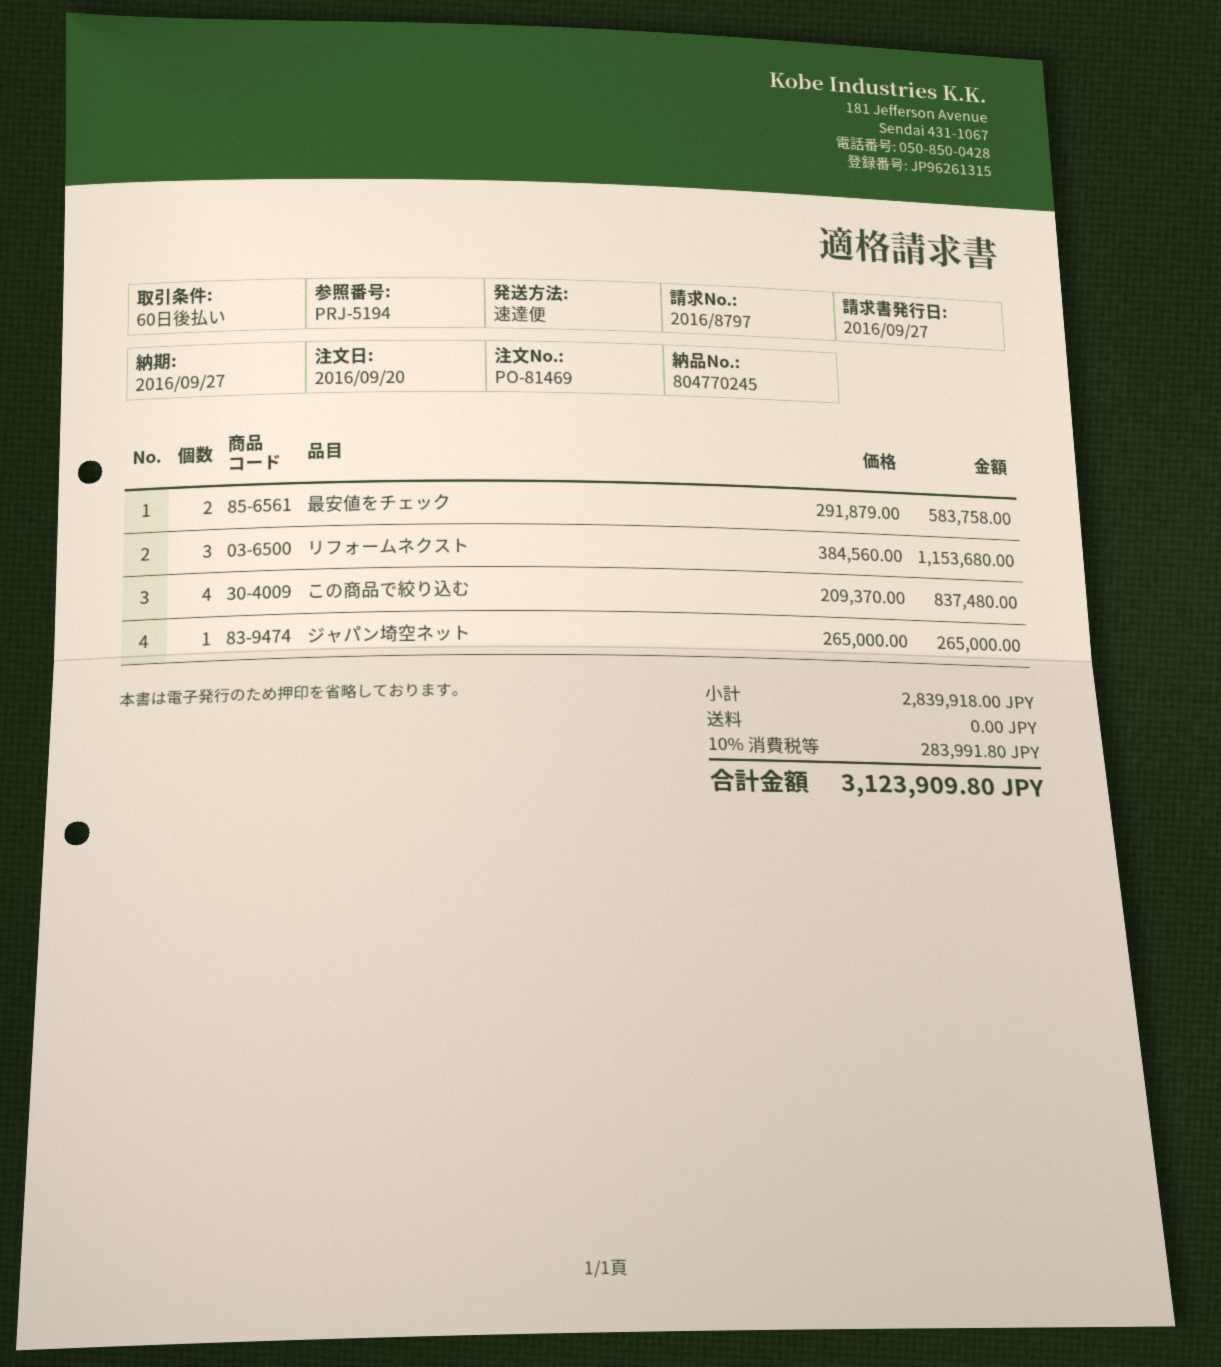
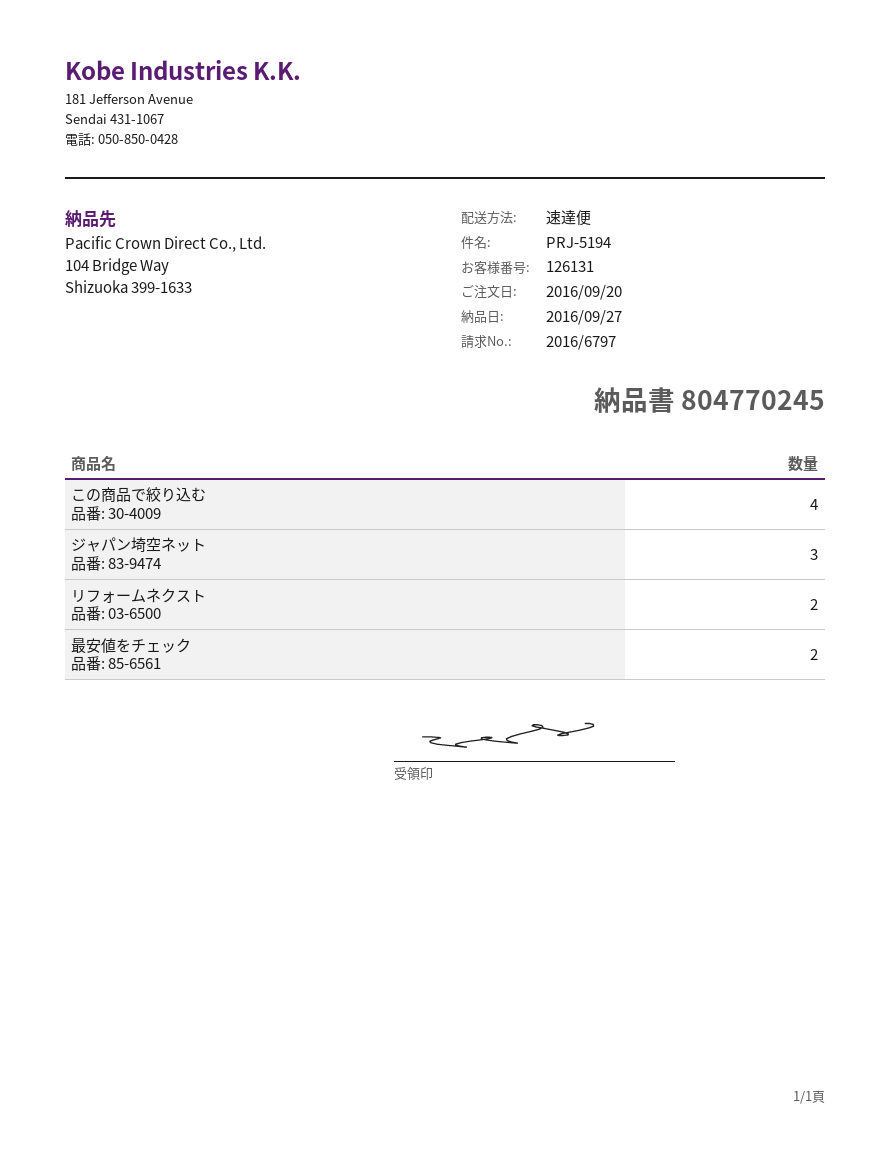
invoice number: 2016/8797 -> 2016/6797
リフォームネクスト: 3 -> 2
ジャパン埼空ネット: 1 -> 3

